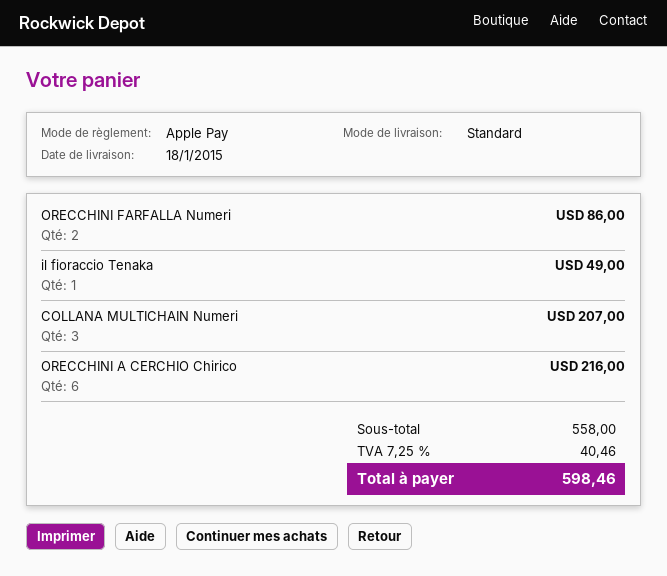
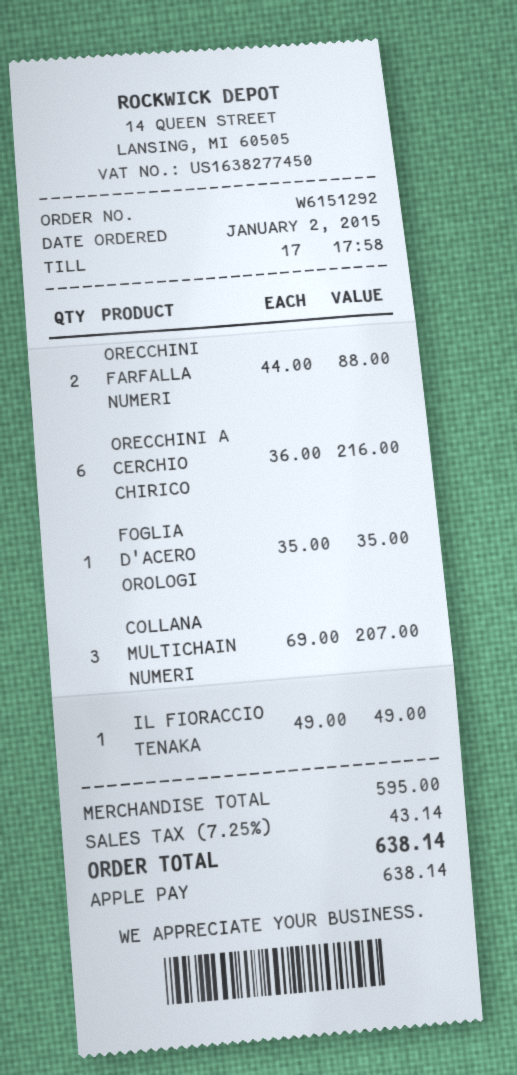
ORECCHINI FARFALLA Numeri: 2 for 86.00 -> 2 for 88.00
FOGLIA D'ACERO OROLOGI: none -> 1 for 35.00
subtotal: 558.00 -> 595.00
tax: 7.25% = 40.46 -> 7.25% = 43.14
total: 598.46 -> 638.14

